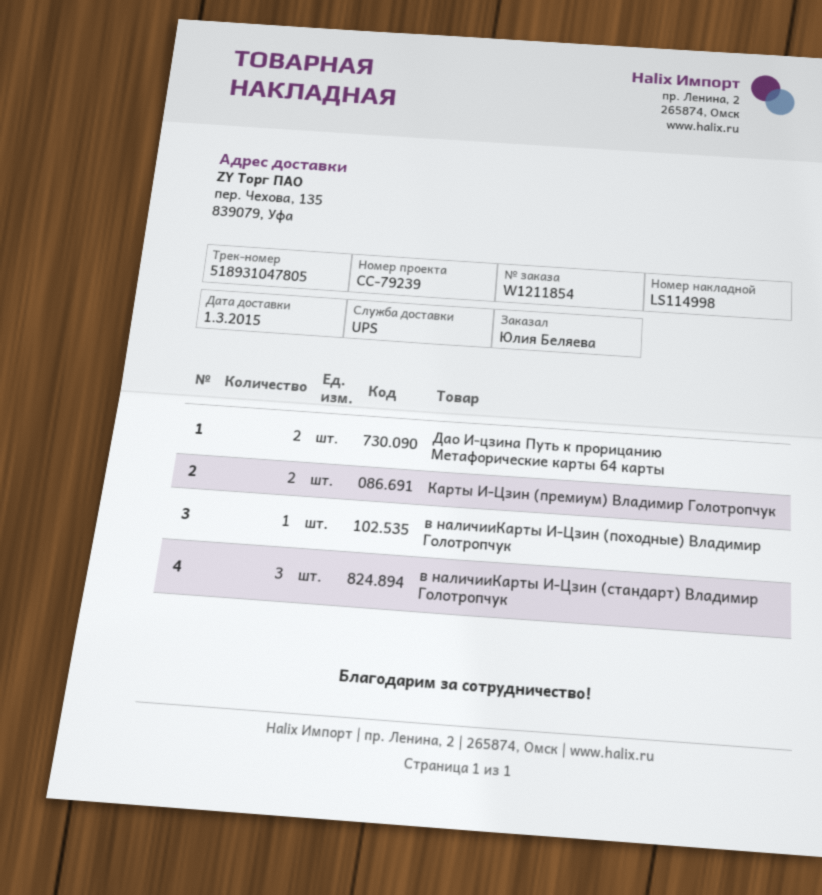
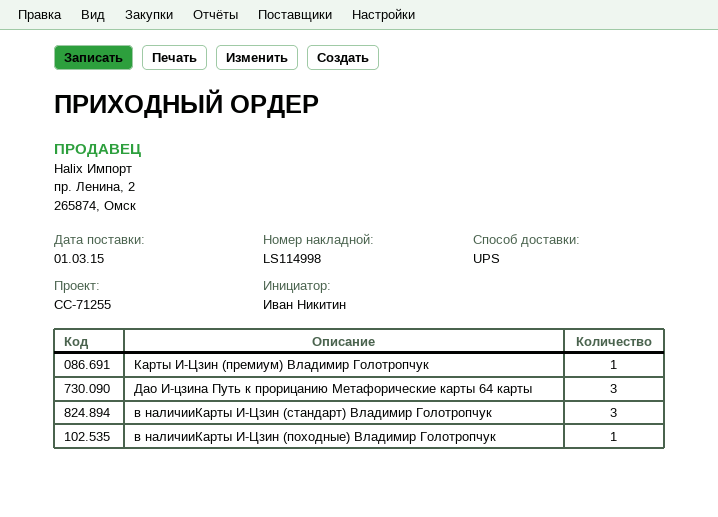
reference: CC-79239 -> CC-71255
ordered by: Юлия Беляева -> Иван Никитин
Дао И-цзина Путь к прорицанию Метафорические карты 64 карты: 2 -> 3
Карты И-Цзин (премиум) Владимир Голотропчук: 2 -> 1

